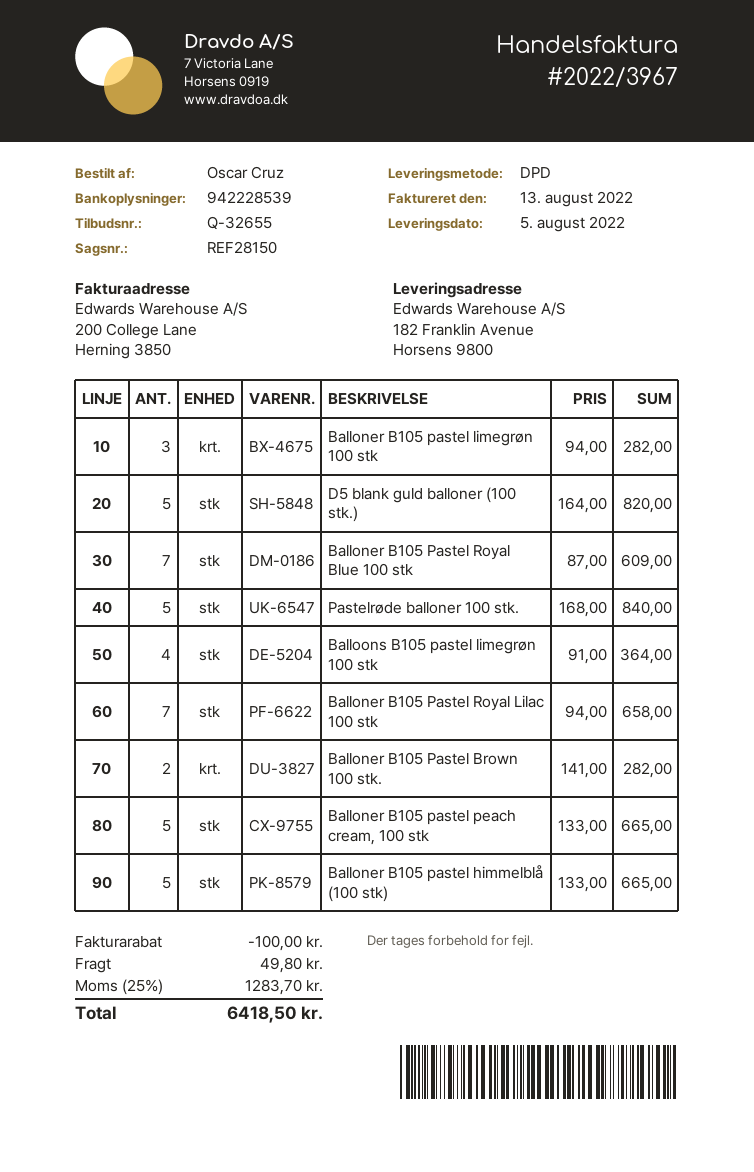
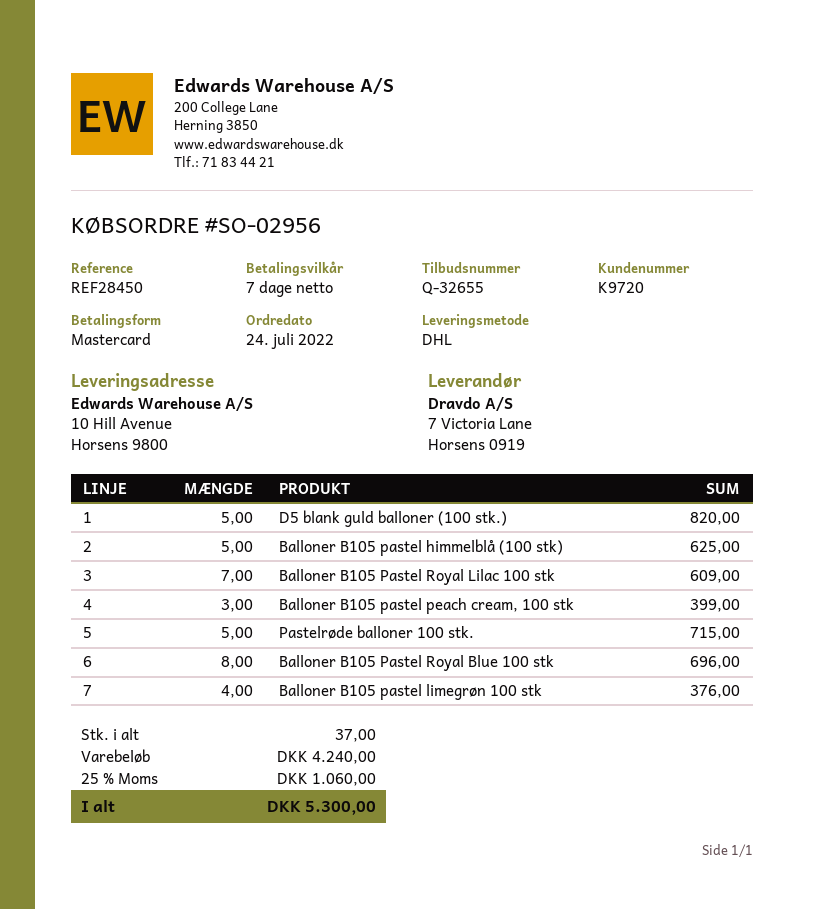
reference: REF28150 -> REF28450
shipping method: DPD -> DHL
ship to: 182 Franklin Avenue, Horsens 9800 -> 10 Hill Avenue, Horsens 9800
Balloner B105 pastel limegrøn 100 stk: 3 for 282.00 -> 4 for 376.00
Balloner B105 Pastel Royal Blue 100 stk: 7 for 609.00 -> 8 for 696.00
Pastelrøde balloner 100 stk.: 5 for 840.00 -> 5 for 715.00
Balloons B105 pastel limegrøn 100 stk: 4 for 364.00 -> none
Balloner B105 Pastel Royal Lilac 100 stk: 7 for 658.00 -> 7 for 609.00
Balloner B105 Pastel Brown 100 stk.: 2 for 282.00 -> none
Balloner B105 pastel peach cream, 100 stk: 5 for 665.00 -> 3 for 399.00
Balloner B105 pastel himmelblå (100 stk): 5 for 665.00 -> 5 for 625.00
discount: 100.00 -> none
shipping: 49.80 -> none
tax: 25% = 1283.70 -> 25% = 1060.00
total: 6418.50 -> 5300.00

